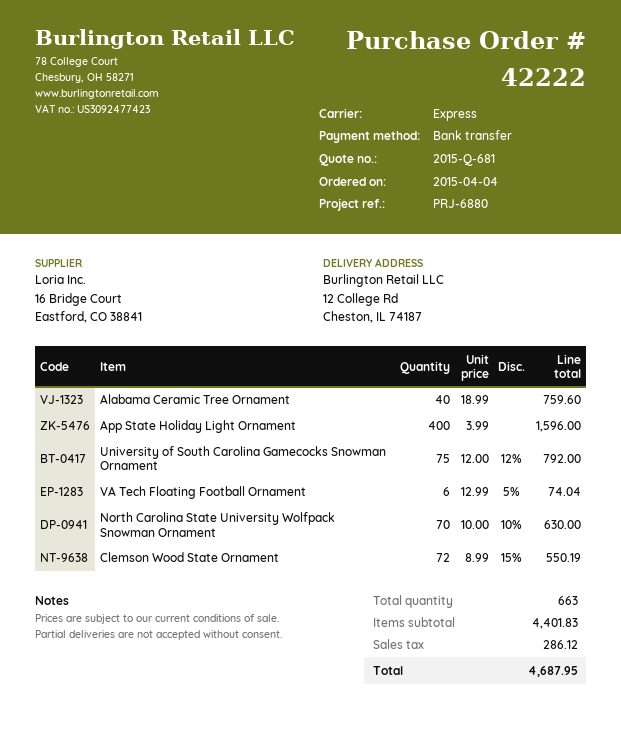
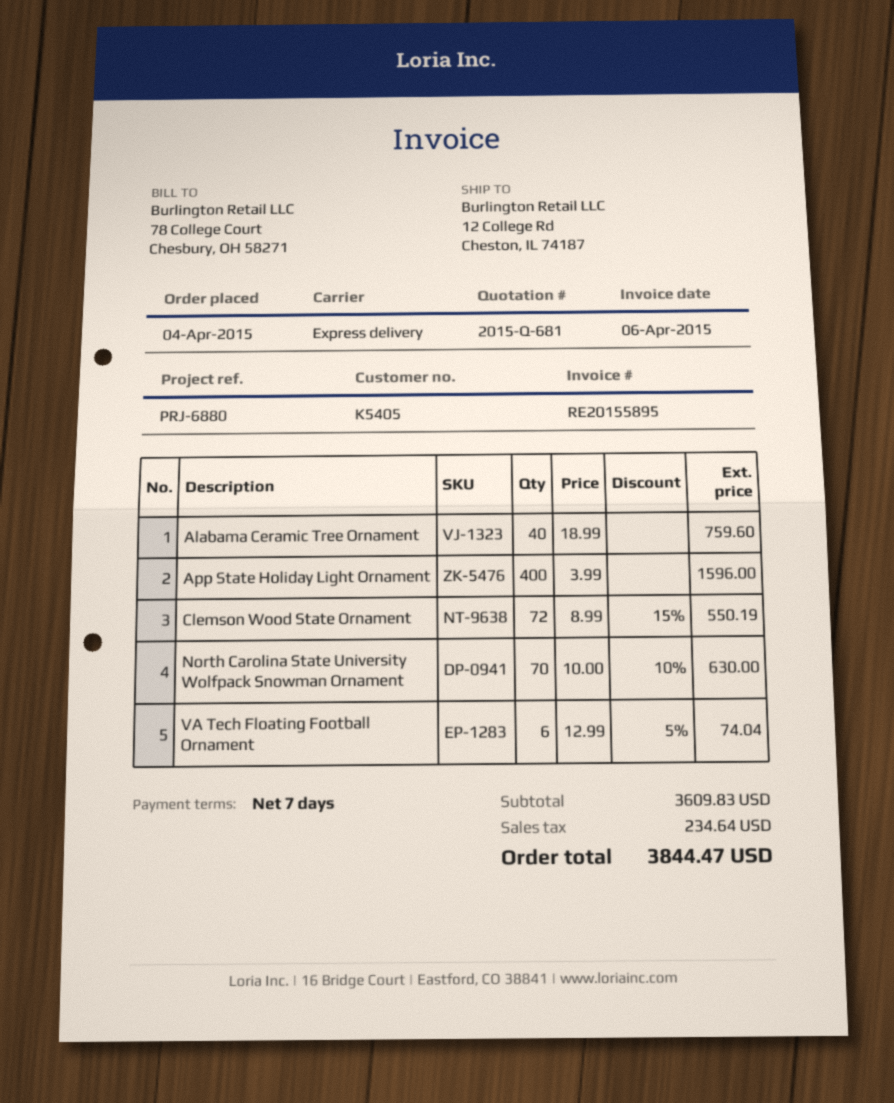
University of South Carolina Gamecocks Snowman Ornament: 75 x 12.00 - 12% = 792.00 -> none
subtotal: 4401.83 -> 3609.83
tax: 286.12 -> 234.64
total: 4687.95 -> 3844.47

